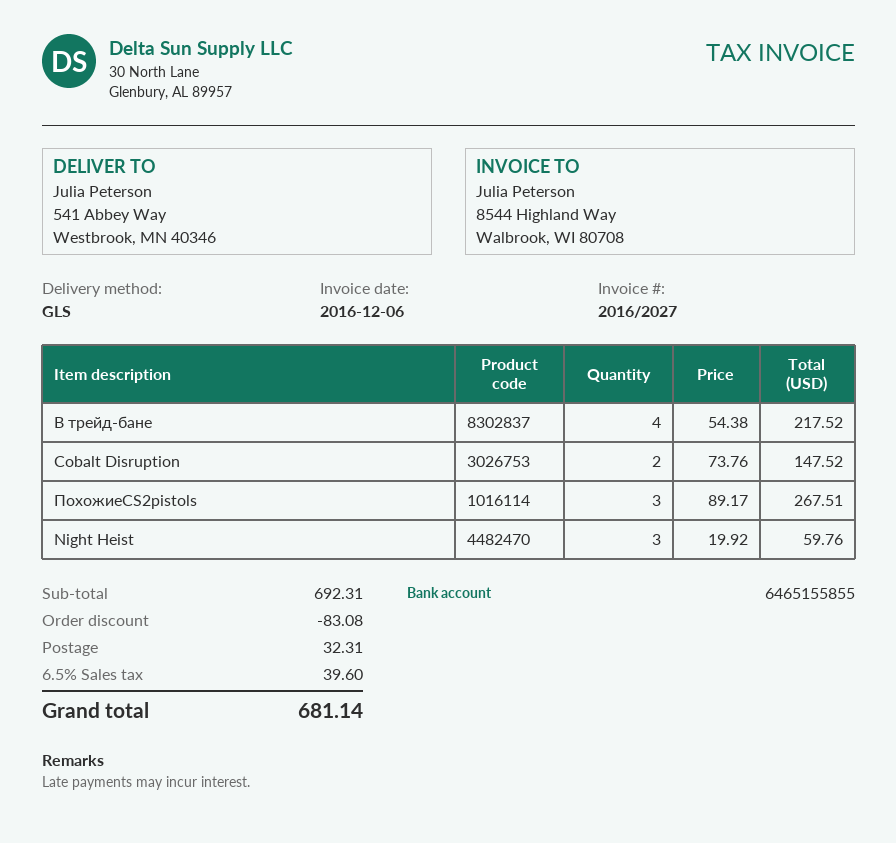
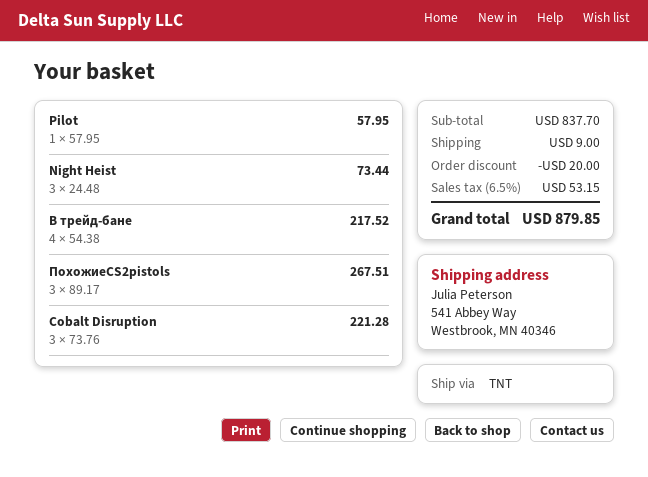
shipping method: GLS -> TNT
Cobalt Disruption: 2 x 73.76 = 147.52 -> 3 x 73.76 = 221.28
Night Heist: 3 x 19.92 = 59.76 -> 3 x 24.48 = 73.44
Pilot: none -> 1 x 57.95 = 57.95
subtotal: 692.31 -> 837.70
discount: 83.08 -> 20.00
shipping: 32.31 -> 9.00
tax: 6.5% = 39.60 -> 6.5% = 53.15
total: 681.14 -> 879.85

